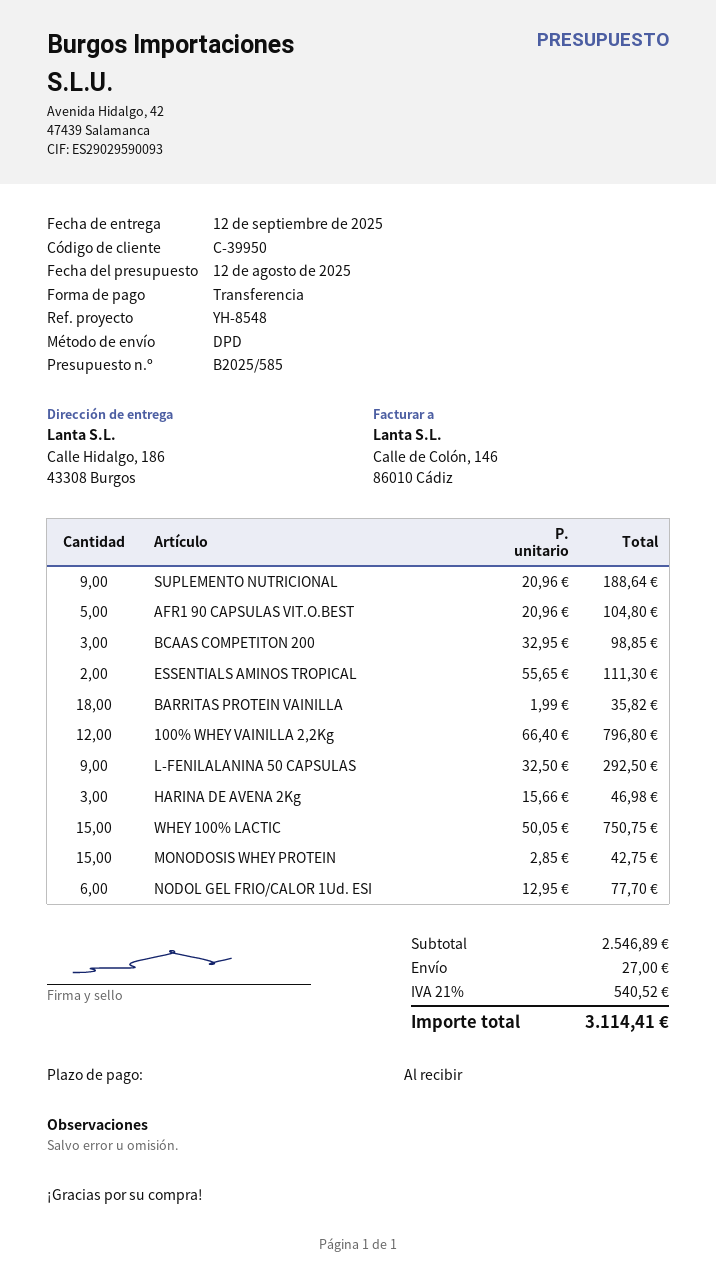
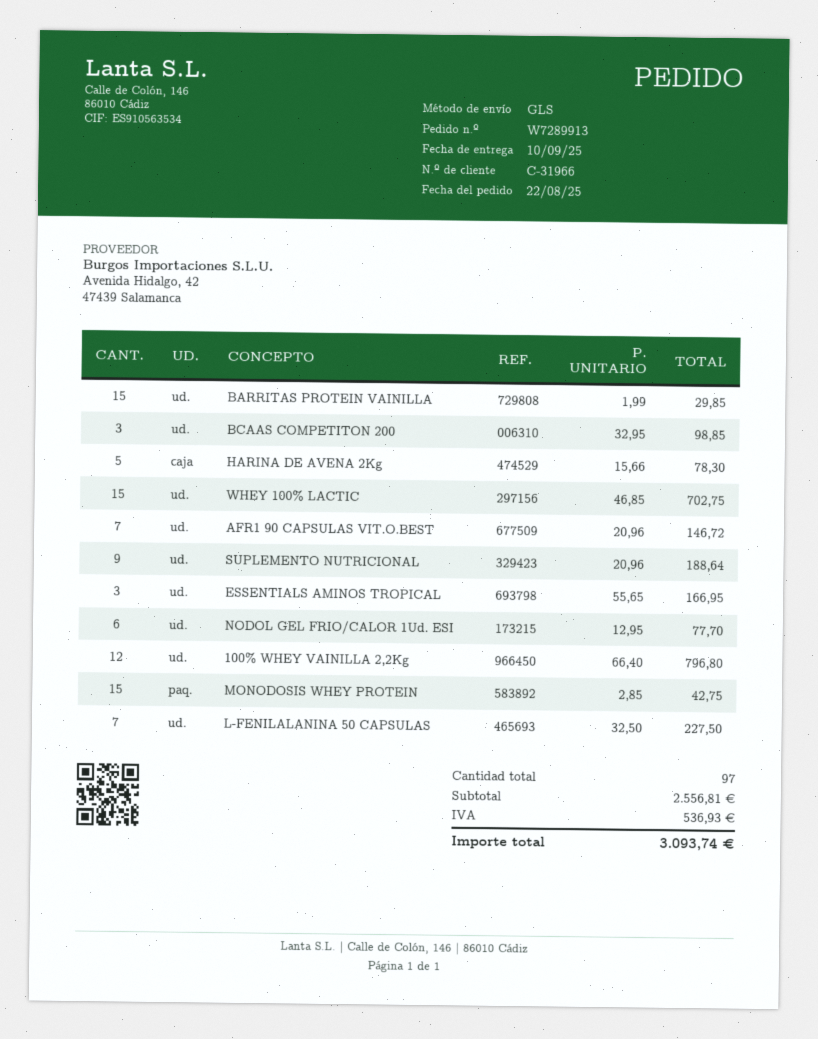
delivery date: 2025-09-12 -> 2025-09-10
customer number: C-39950 -> C-31966
shipping method: DPD -> GLS
AFR1 90 CAPSULAS VIT.O.BEST: 5 x 20.96 = 104.80 -> 7 x 20.96 = 146.72
ESSENTIALS AMINOS TROPICAL: 2 x 55.65 = 111.30 -> 3 x 55.65 = 166.95
BARRITAS PROTEIN VAINILLA: 18 x 1.99 = 35.82 -> 15 x 1.99 = 29.85
L-FENILALANINA 50 CAPSULAS: 9 x 32.50 = 292.50 -> 7 x 32.50 = 227.50
HARINA DE AVENA 2Kg: 3 x 15.66 = 46.98 -> 5 x 15.66 = 78.30
WHEY 100% LACTIC: 15 x 50.05 = 750.75 -> 15 x 46.85 = 702.75
subtotal: 2546.89 -> 2556.81
shipping: 27.00 -> none
tax: 540.52 -> 536.93
total: 3114.41 -> 3093.74

